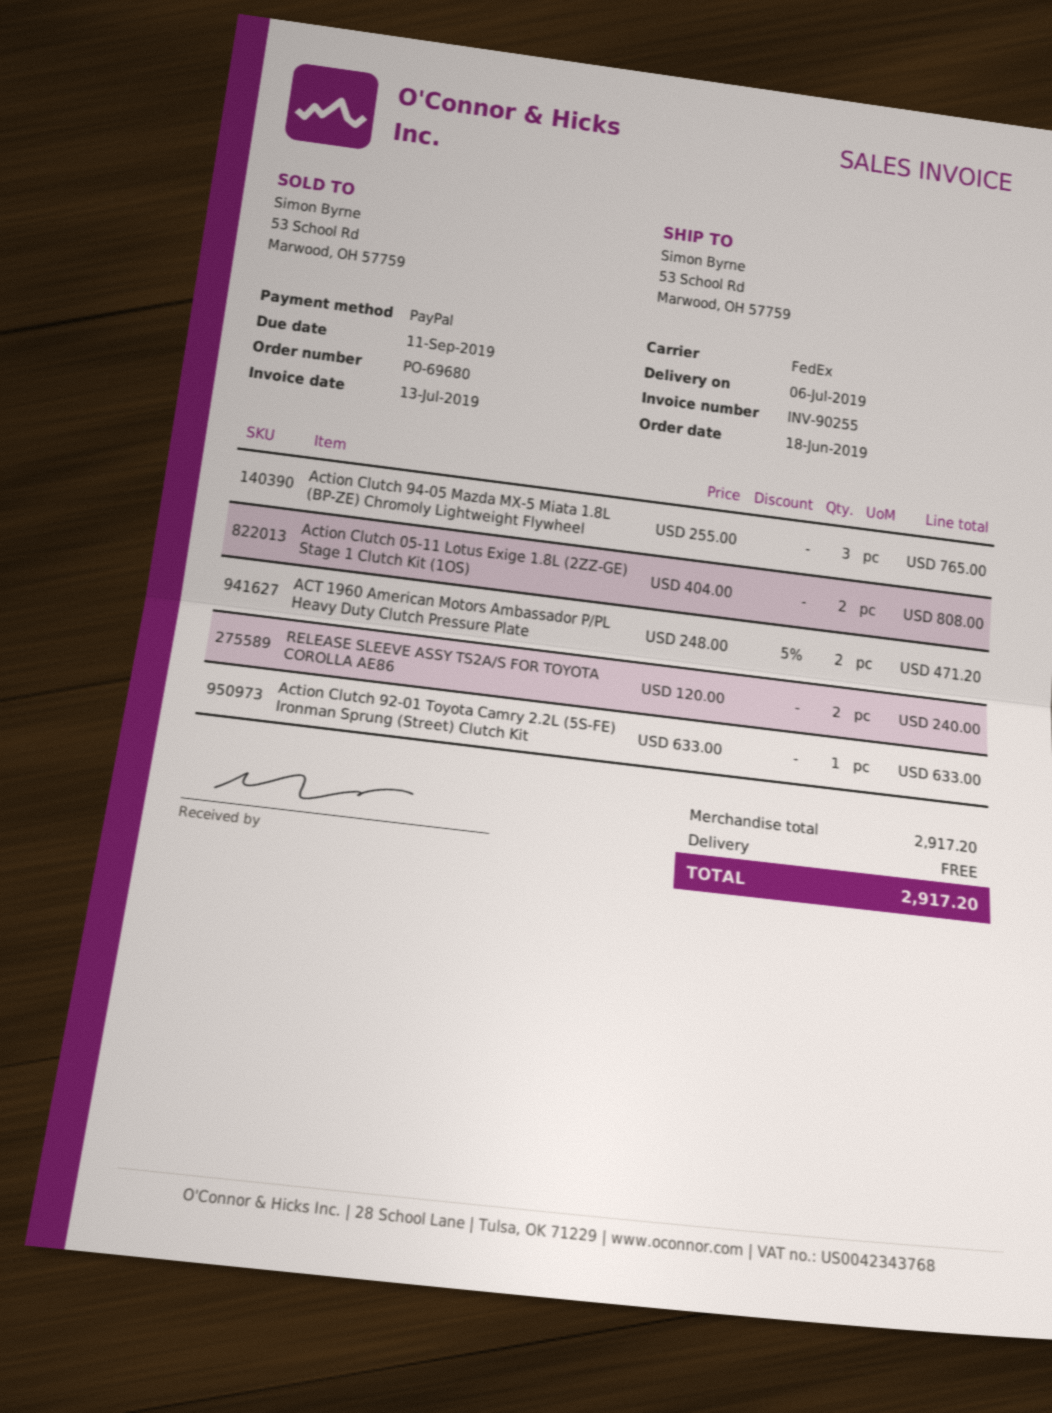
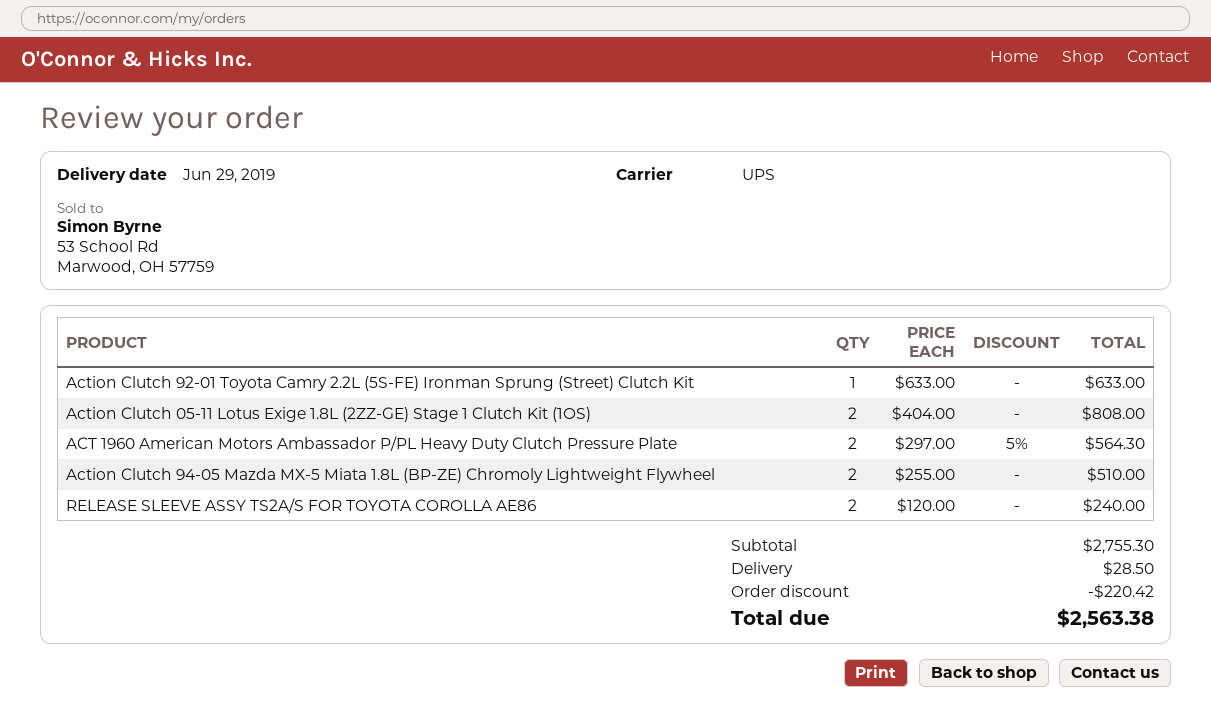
delivery date: 2019-07-06 -> 2019-06-29
shipping method: FedEx -> UPS
Action Clutch 94-05 Mazda MX-5 Miata 1.8L (BP-ZE) Chromoly Lightweight Flywheel: 3 x 255.00 = 765.00 -> 2 x 255.00 = 510.00
ACT 1960 American Motors Ambassador P/PL Heavy Duty Clutch Pressure Plate: 2 x 248.00 - 5% = 471.20 -> 2 x 297.00 - 5% = 564.30
subtotal: 2917.20 -> 2755.30
discount: none -> 220.42
shipping: 0.00 -> 28.50
total: 2917.20 -> 2563.38

